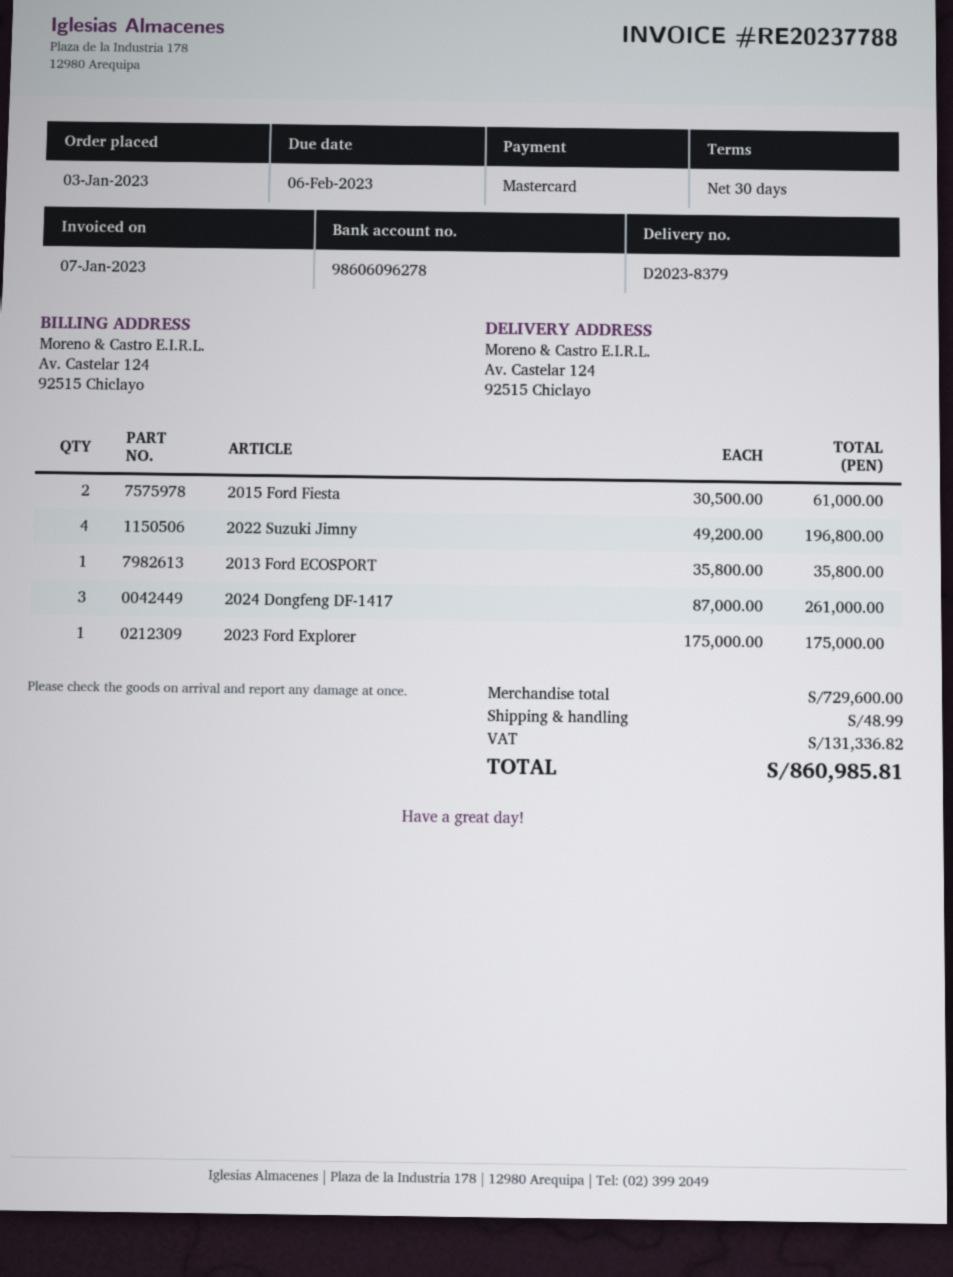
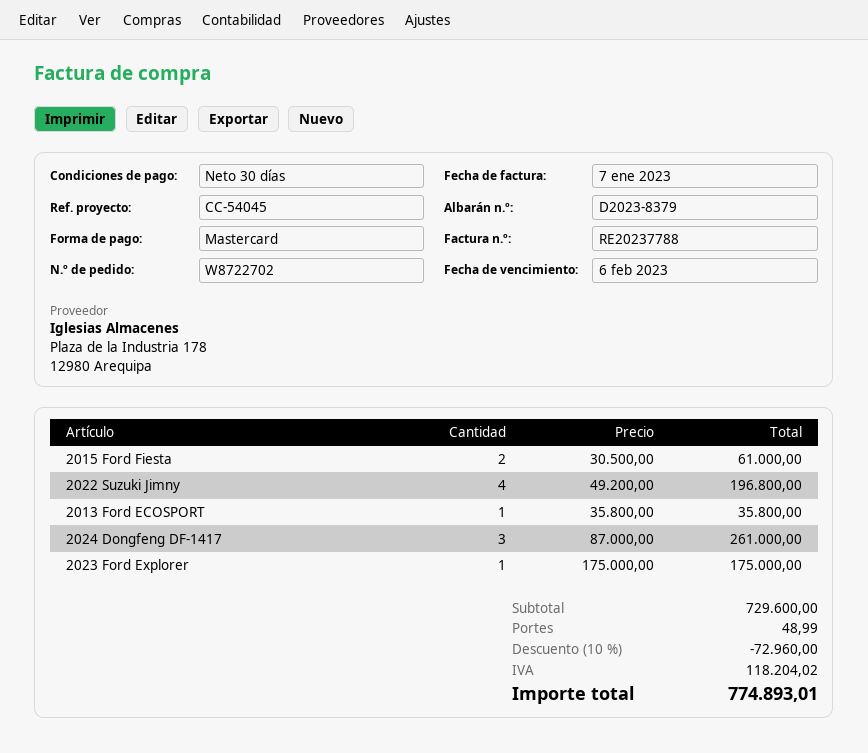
discount: none -> 10% = 72960.00
tax: 131336.82 -> 118204.02
total: 860985.81 -> 774893.01

